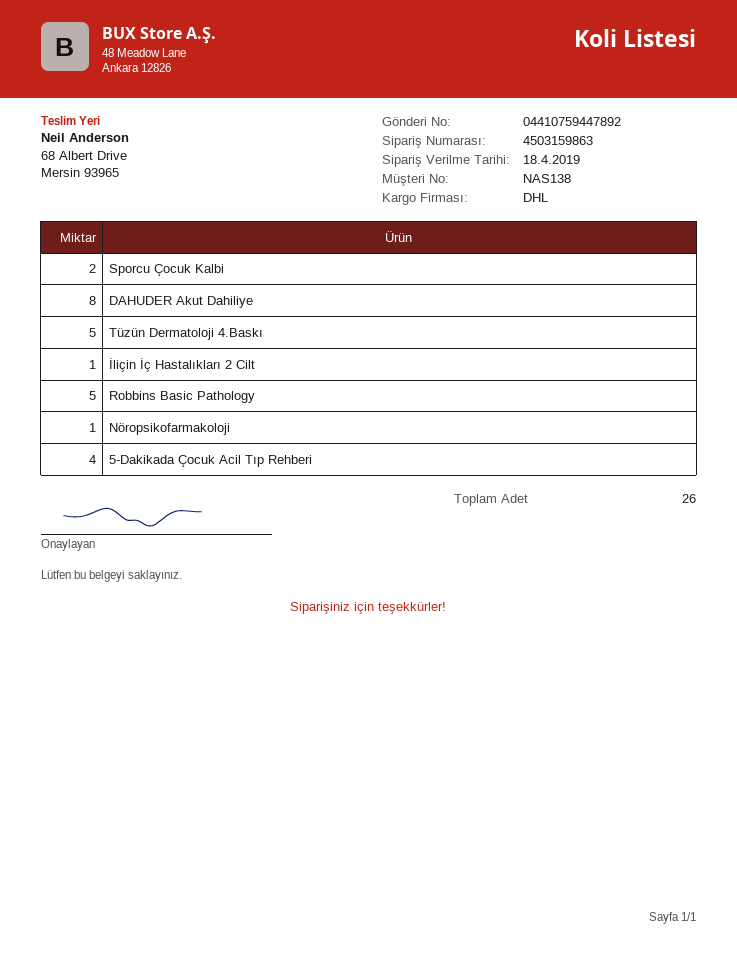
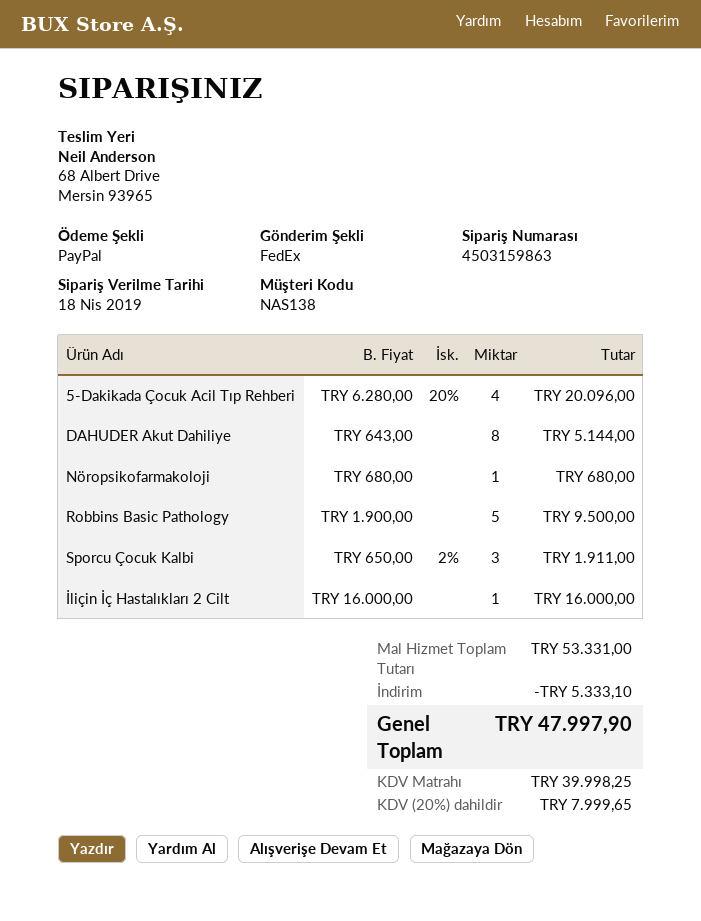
shipping method: DHL -> FedEx
Sporcu Çocuk Kalbi: 2 -> 3
Tüzün Dermatoloji 4.Baskı: 5 -> none

